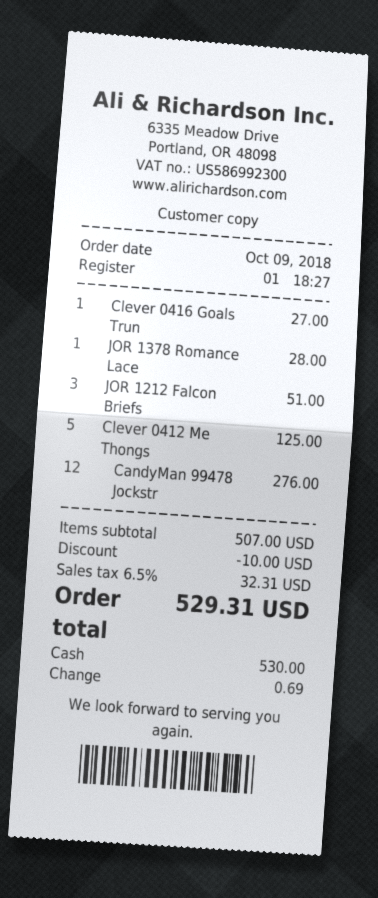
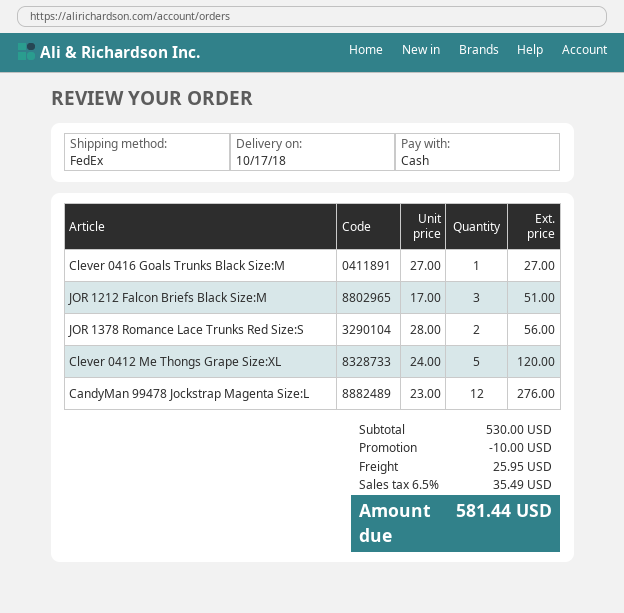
JOR 1378 Romance Lace: 1 for 28.00 -> 2 for 56.00
Clever 0412 Me Thongs: 5 for 125.00 -> 5 for 120.00
subtotal: 507.00 -> 530.00
shipping: none -> 25.95
tax: 6.5% = 32.31 -> 6.5% = 35.49
total: 529.31 -> 581.44

